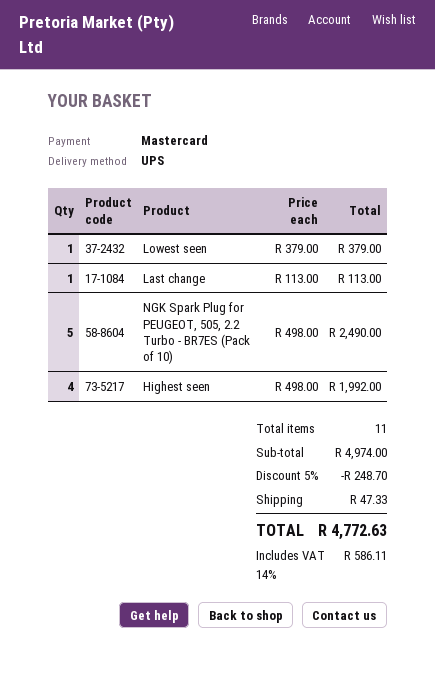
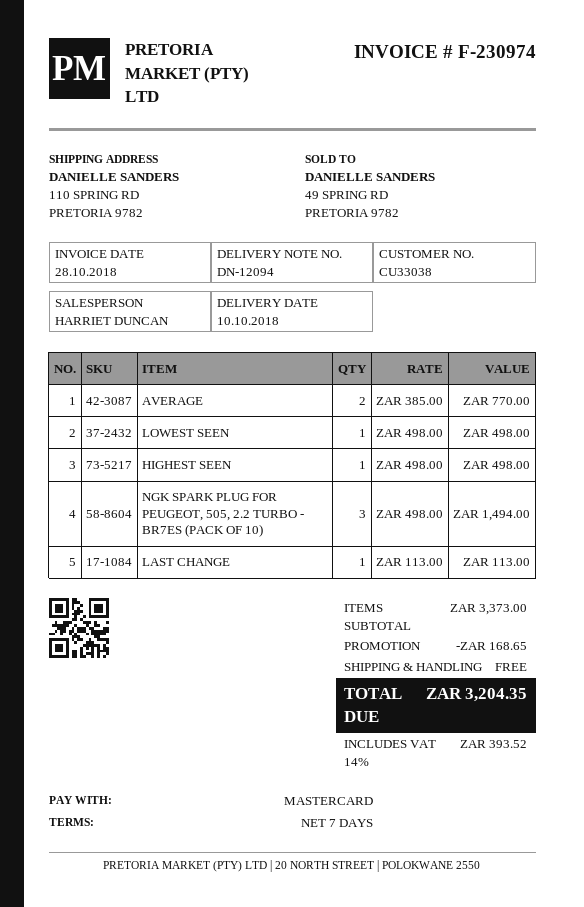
Lowest seen: 1 x 379.00 = 379.00 -> 1 x 498.00 = 498.00
NGK Spark Plug for PEUGEOT, 505, 2.2 Turbo - BR7ES (Pack of 10): 5 x 498.00 = 2490.00 -> 3 x 498.00 = 1494.00
Highest seen: 4 x 498.00 = 1992.00 -> 1 x 498.00 = 498.00
AVERAGE: none -> 2 x 385.00 = 770.00
subtotal: 4974.00 -> 3373.00
discount: 248.70 -> 168.65
shipping: 47.33 -> 0.00
tax: 14% = 586.11 -> 14% = 393.52
total: 4772.63 -> 3204.35

